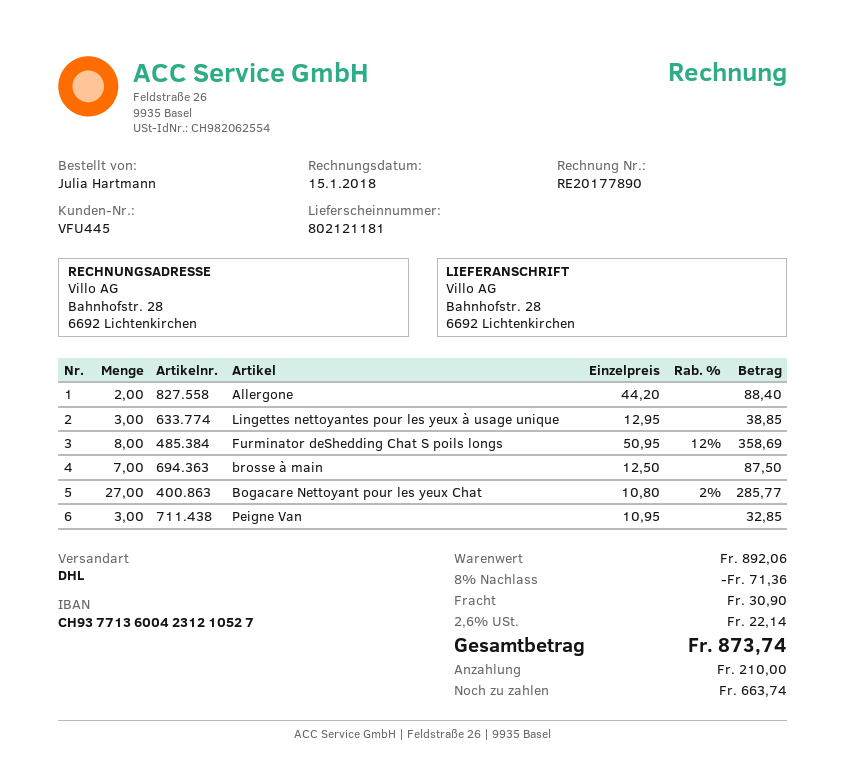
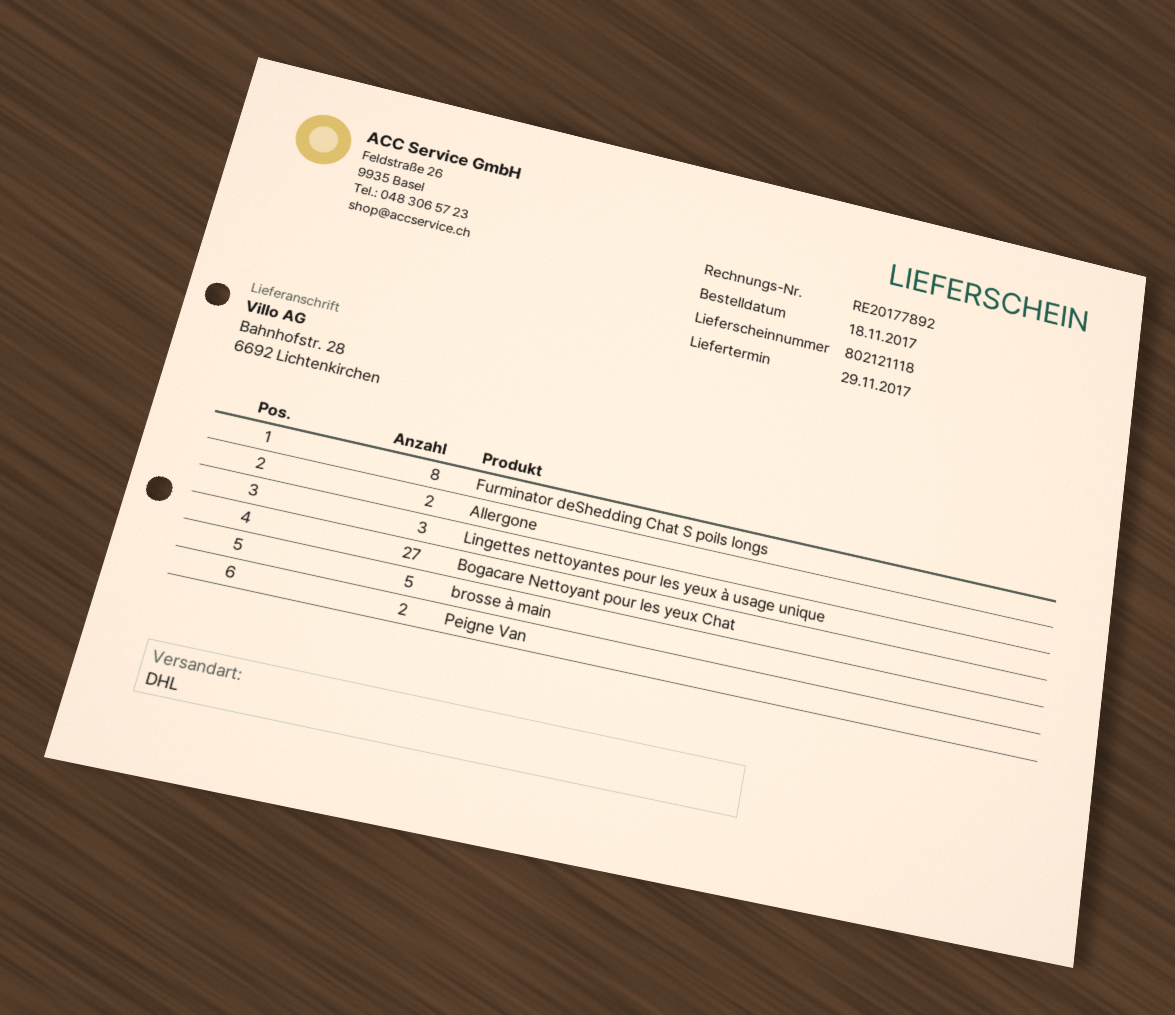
delivery note number: 802121181 -> 802121118
invoice number: RE20177890 -> RE20177892
brosse à main: 7 -> 5
Peigne Van: 3 -> 2

